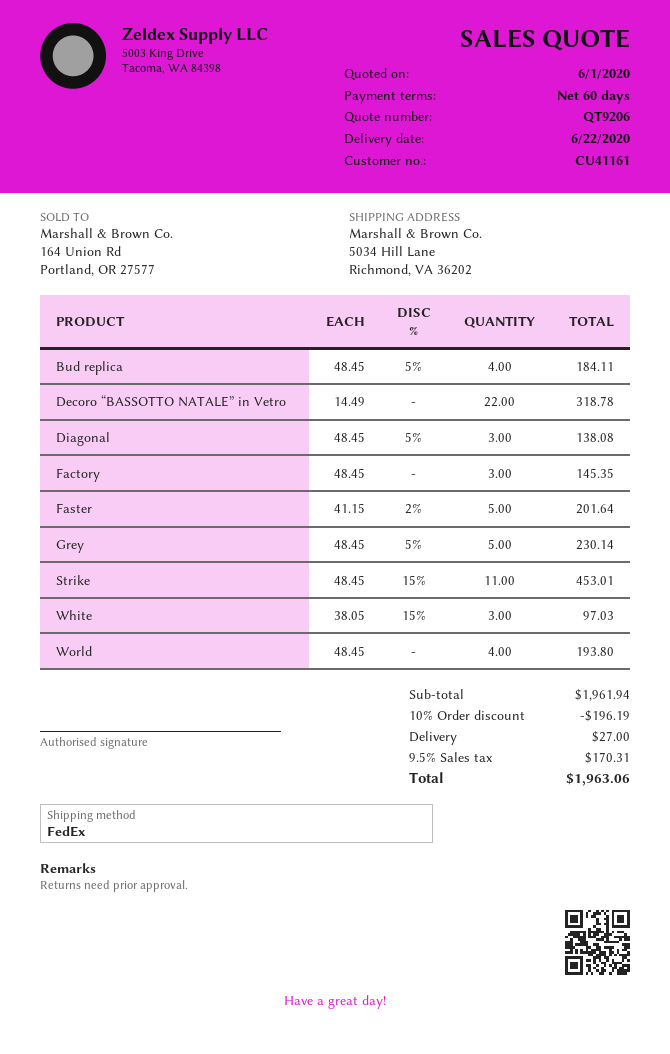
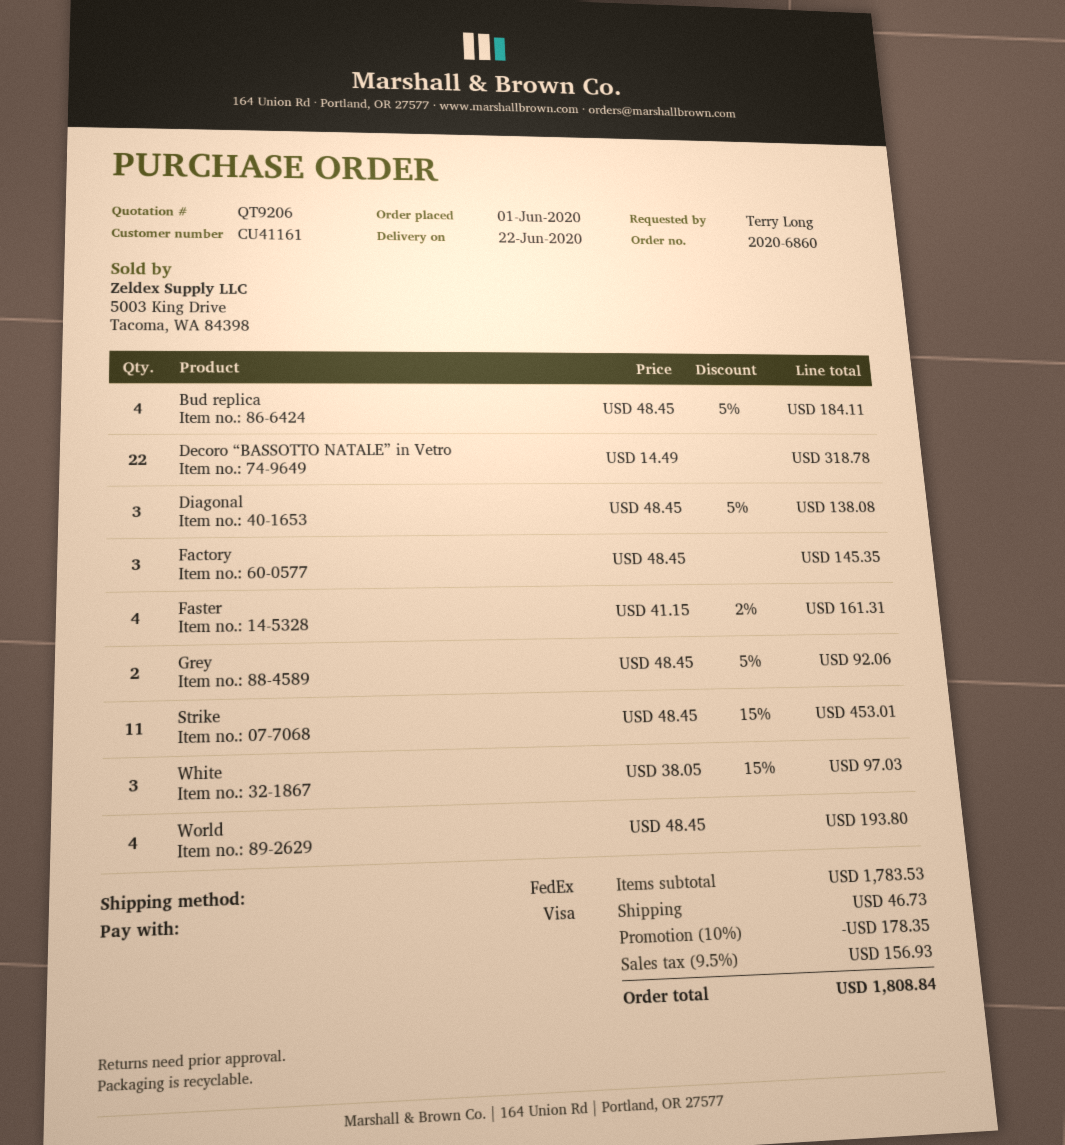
Faster: 5 x 41.15 - 2% = 201.64 -> 4 x 41.15 - 2% = 161.31
Grey: 5 x 48.45 - 5% = 230.14 -> 2 x 48.45 - 5% = 92.06
subtotal: 1961.94 -> 1783.53
discount: 10% = 196.19 -> 10% = 178.35
shipping: 27.00 -> 46.73
tax: 9.5% = 170.31 -> 9.5% = 156.93
total: 1963.06 -> 1808.84

